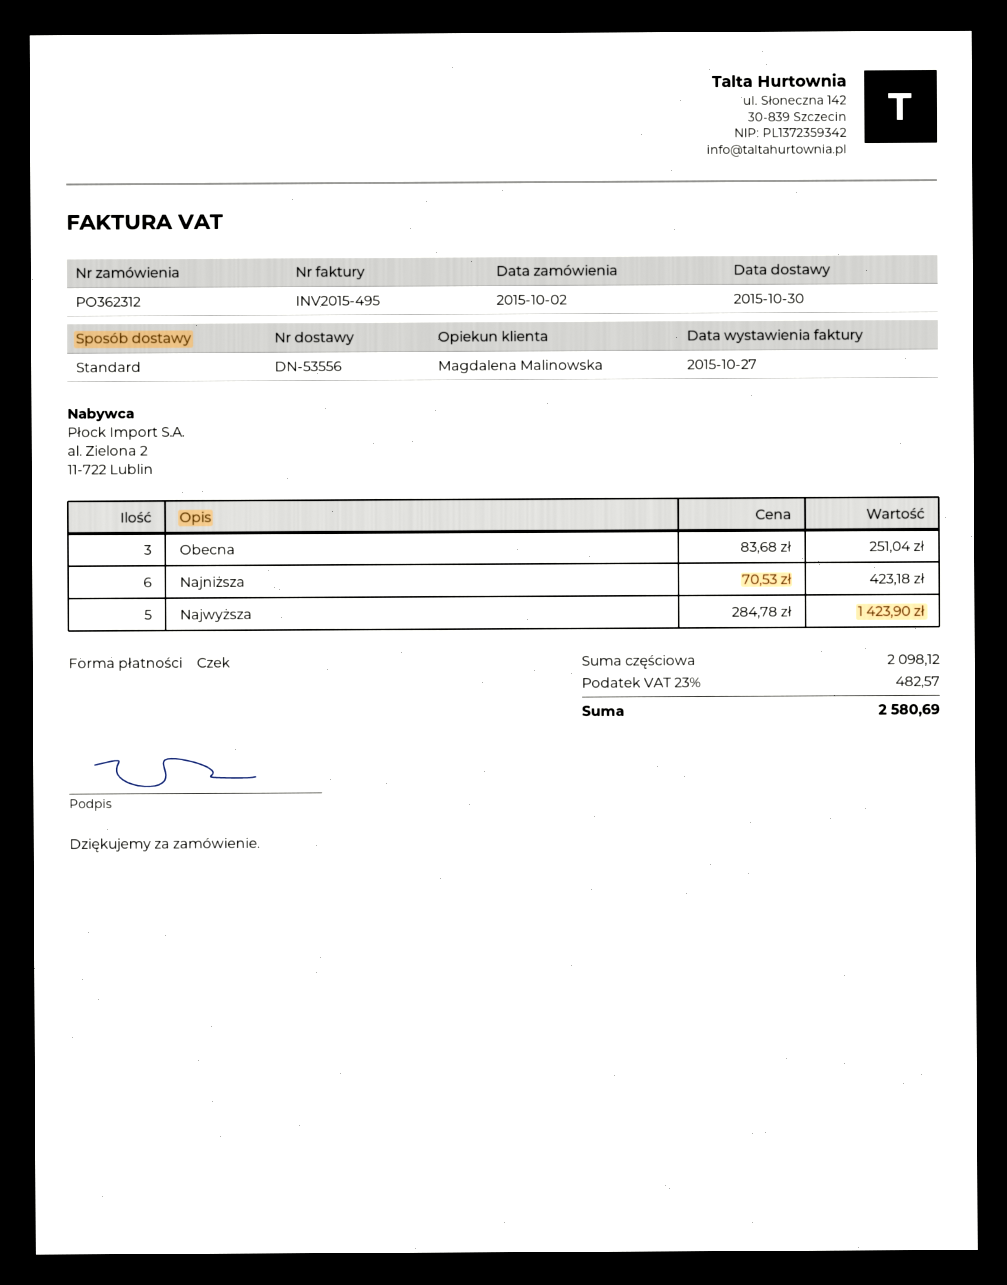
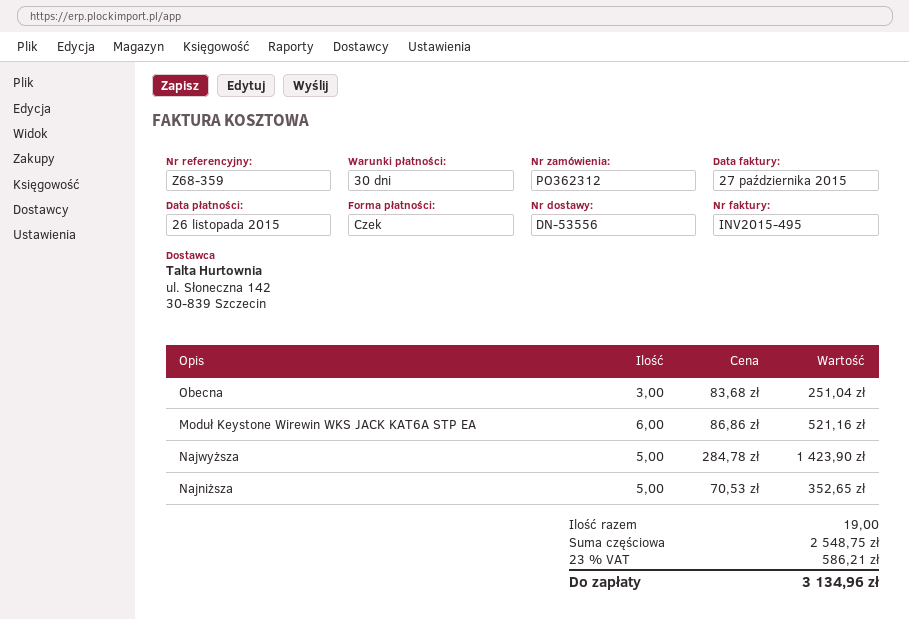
Najniższa: 6 x 70.53 = 423.18 -> 5 x 70.53 = 352.65
Moduł Keystone Wirewin WKS JACK KAT6A STP EA: none -> 6 x 86.86 = 521.16
subtotal: 2098.12 -> 2548.75
tax: 23% = 482.57 -> 23% = 586.21
total: 2580.69 -> 3134.96

